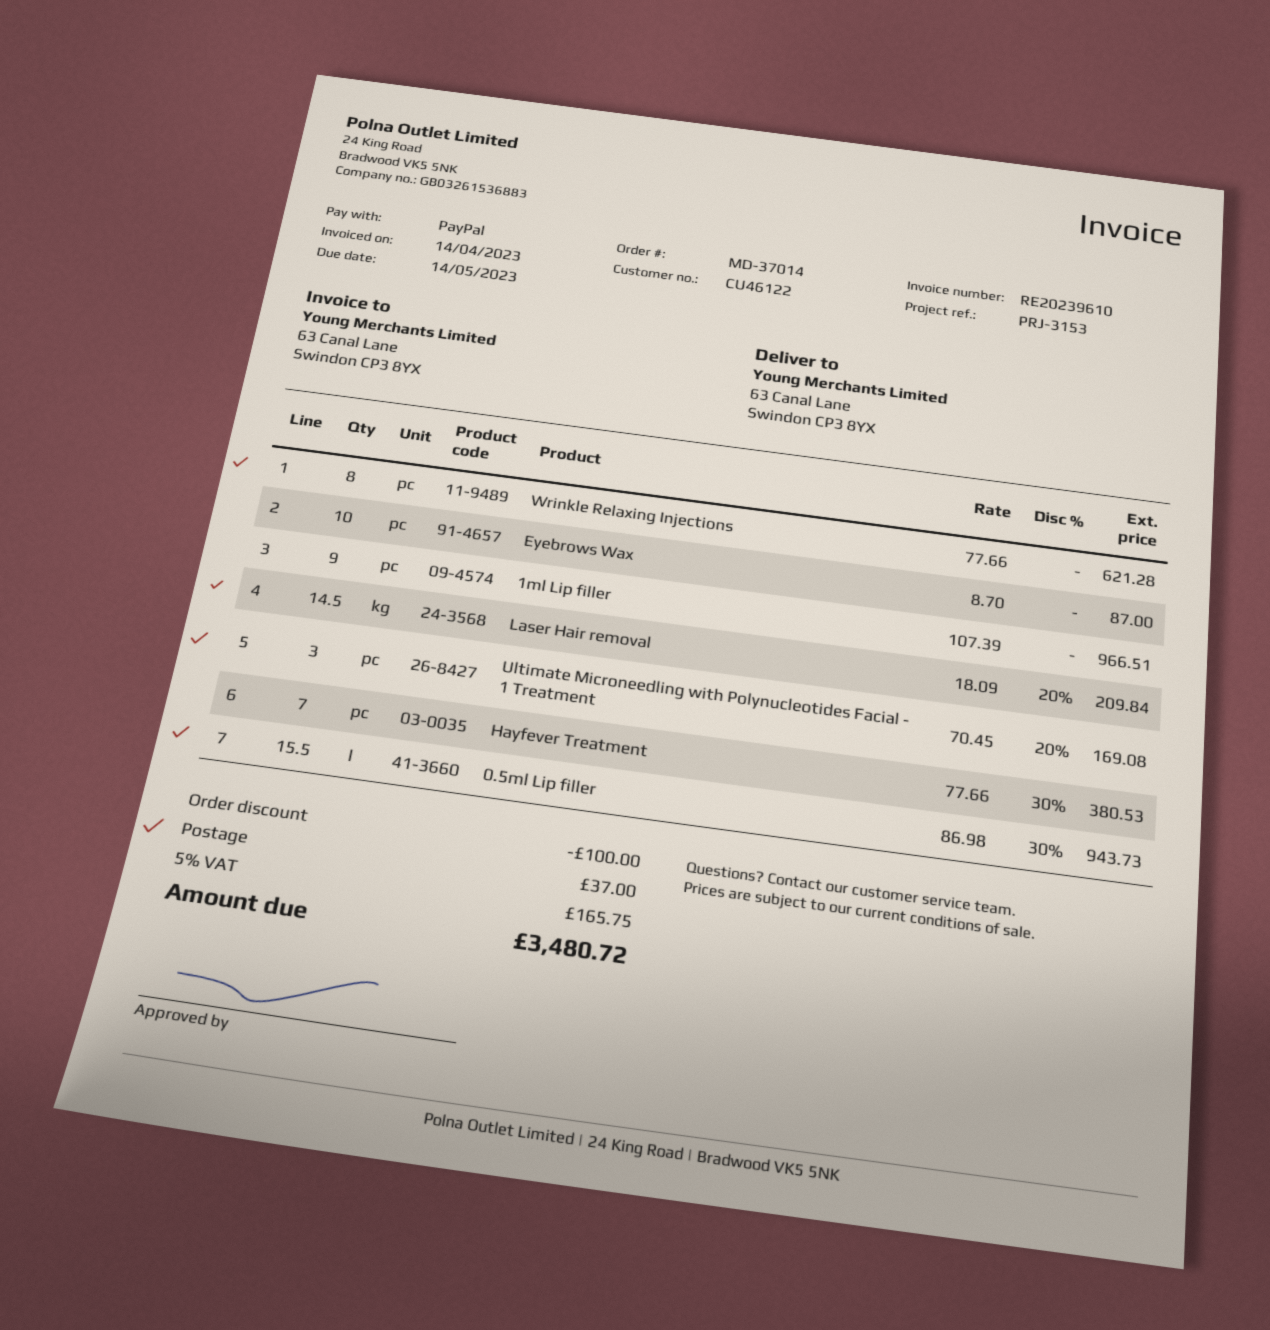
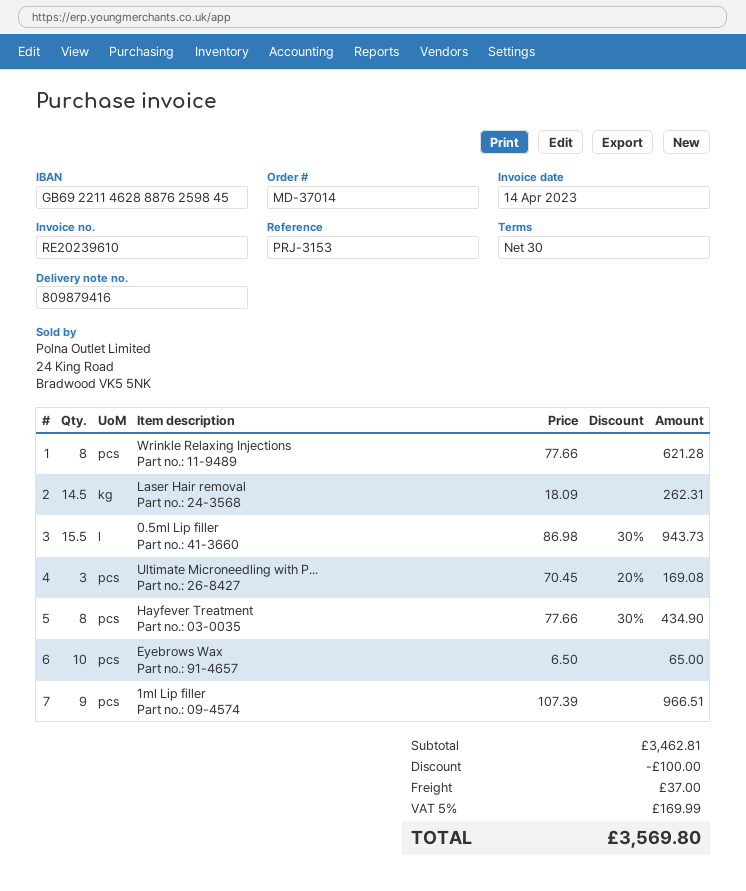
Eyebrows Wax: 10 x 8.70 = 87.00 -> 10 x 6.50 = 65.00
Laser Hair removal: 14.5 x 18.09 - 20% = 209.84 -> 14.5 x 18.09 = 262.31
Hayfever Treatment: 7 x 77.66 - 30% = 380.53 -> 8 x 77.66 - 30% = 434.90
tax: 5% = 165.75 -> 5% = 169.99
total: 3480.72 -> 3569.80

